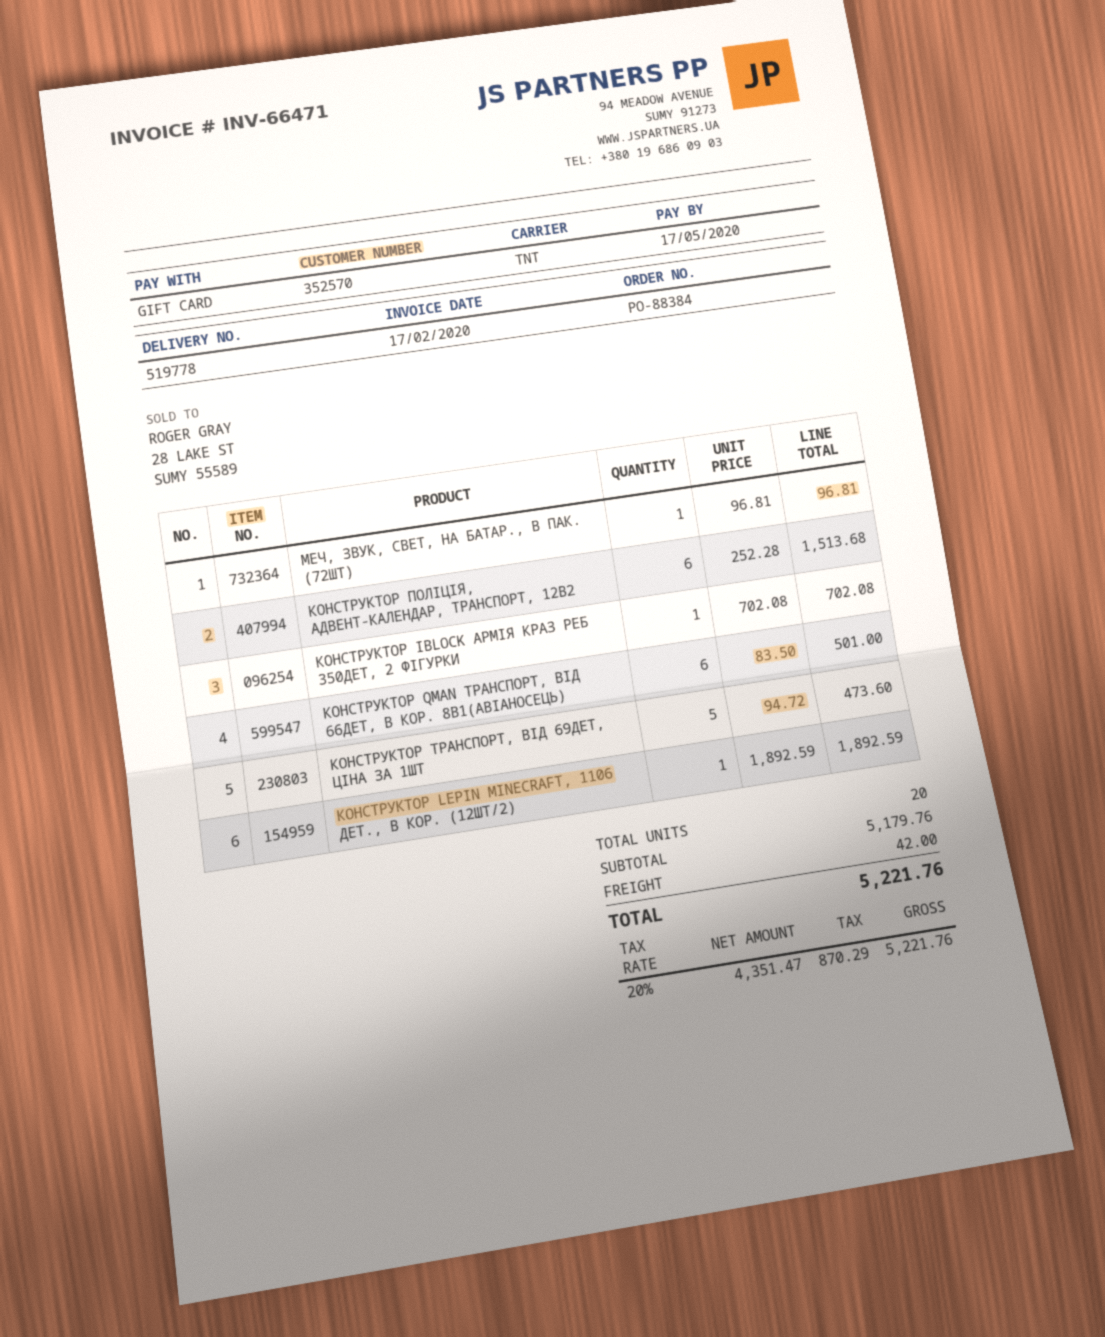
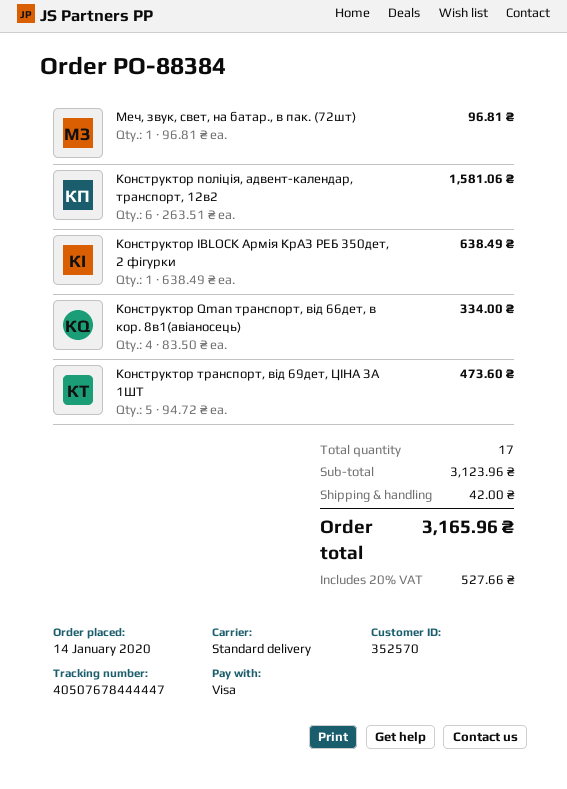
payment method: gift card -> Visa
shipping method: TNT -> standard
КОНСТРУКТОР ПОЛІЦІЯ, АДВЕНТ-КАЛЕНДАР, ТРАНСПОРТ, 12В2: 6 x 252.28 = 1513.68 -> 6 x 263.51 = 1581.06
КОНСТРУКТОР IBLOCK АРМІЯ КРАЗ РЕБ 350ДЕТ, 2 ФІГУРКИ: 1 x 702.08 = 702.08 -> 1 x 638.49 = 638.49
КОНСТРУКТОР QMAN ТРАНСПОРТ, ВІД 66ДЕТ, В КОР. 8В1(АВІАНОСЕЦЬ): 6 x 83.50 = 501.00 -> 4 x 83.50 = 334.00
КОНСТРУКТОР LEPIN MINECRAFT, 1106 ДЕТ., В КОР. (12ШТ/2): 1 x 1892.59 = 1892.59 -> none
total quantity: 20 -> 17
subtotal: 5179.76 -> 3123.96
tax: 20% = 870.29 -> 20% = 527.66
total: 5221.76 -> 3165.96

